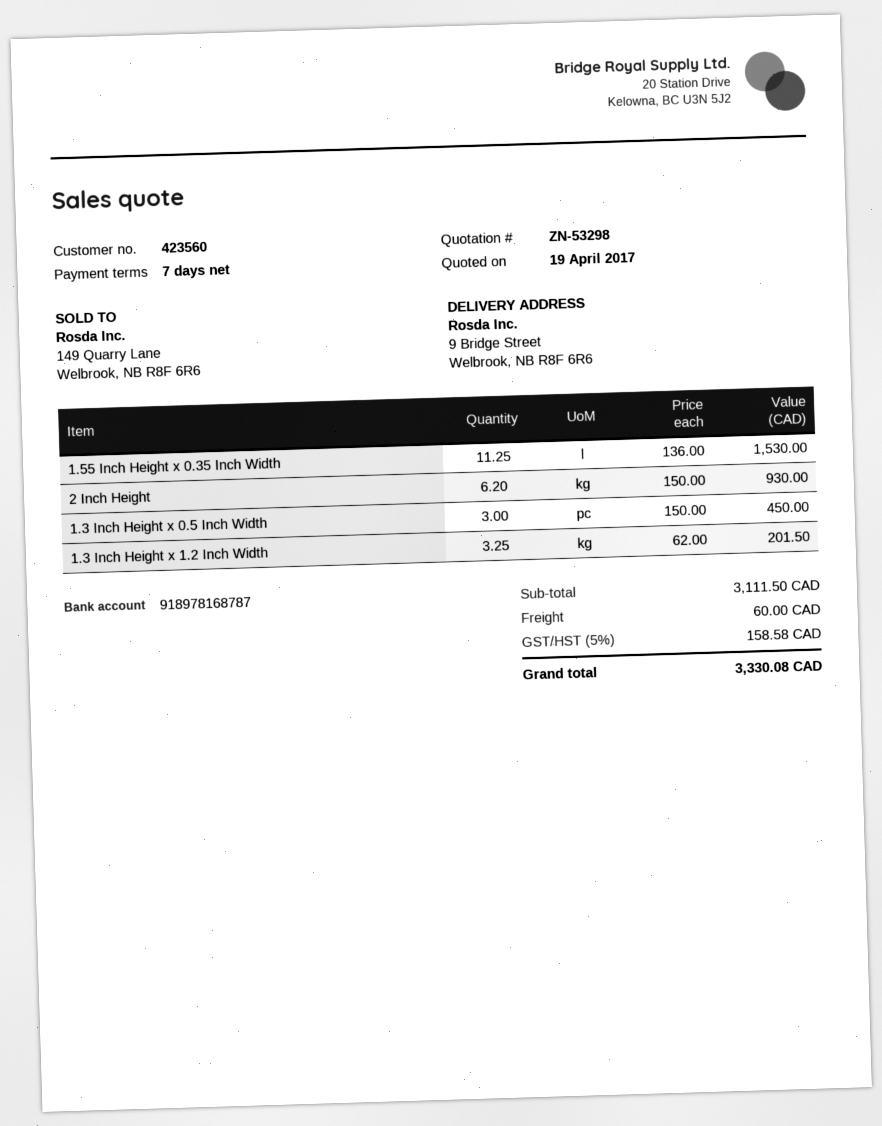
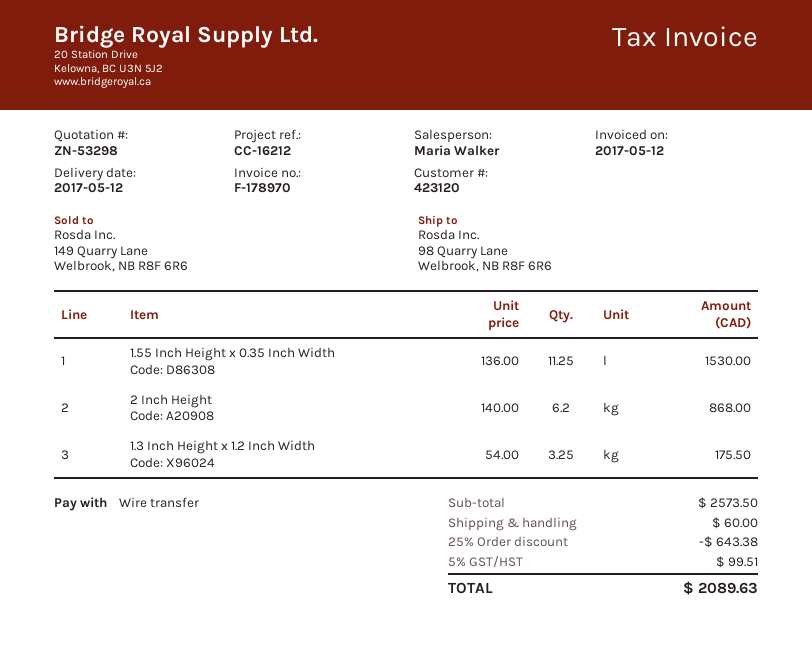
customer number: 423560 -> 423120
ship to: 9 Bridge Street, Welbrook, NB R8F 6R6 -> 98 Quarry Lane, Welbrook, NB R8F 6R6
2 Inch Height: 6.2 x 150.00 = 930.00 -> 6.2 x 140.00 = 868.00
1.3 Inch Height x 0.5 Inch Width: 3 x 150.00 = 450.00 -> none
1.3 Inch Height x 1.2 Inch Width: 3.25 x 62.00 = 201.50 -> 3.25 x 54.00 = 175.50
subtotal: 3111.50 -> 2573.50
discount: none -> 25% = 643.38
tax: 5% = 158.58 -> 5% = 99.51
total: 3330.08 -> 2089.63

